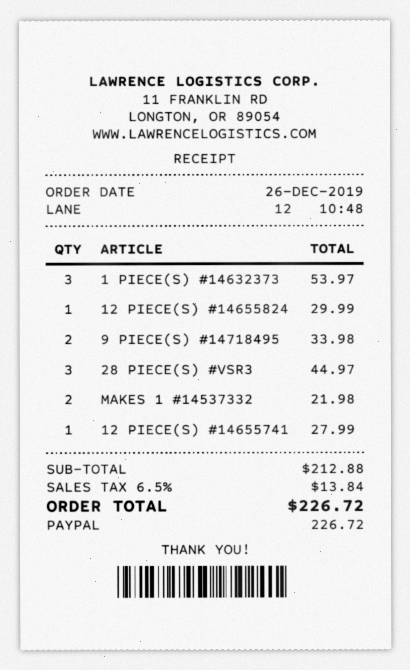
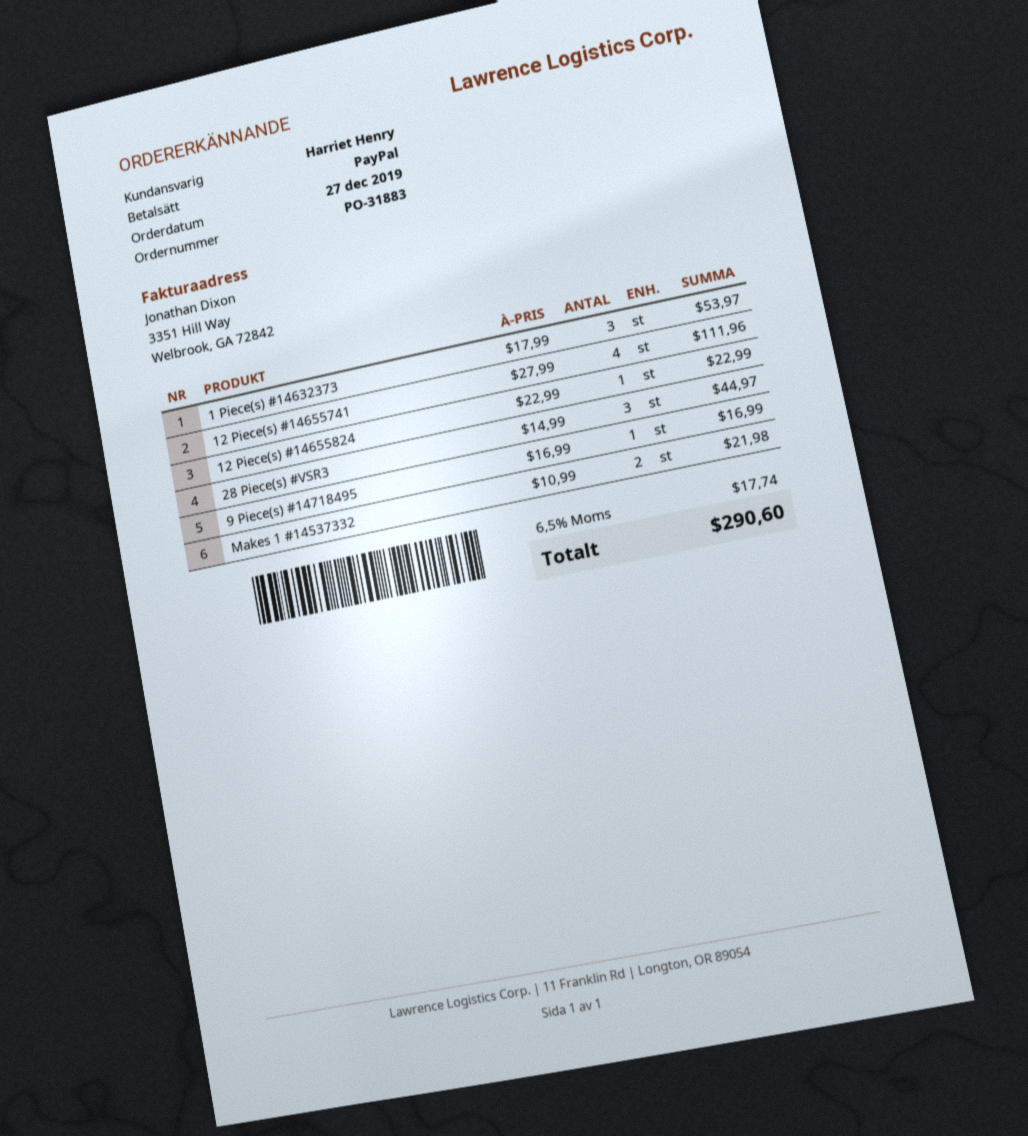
order date: 2019-12-26 -> 2019-12-27
12 PIECE(S) #14655824: 1 for 29.99 -> 1 for 22.99
9 PIECE(S) #14718495: 2 for 33.98 -> 1 for 16.99
12 PIECE(S) #14655741: 1 for 27.99 -> 4 for 111.96
tax: 6.5% = 13.84 -> 6.5% = 17.74
total: 226.72 -> 290.60

